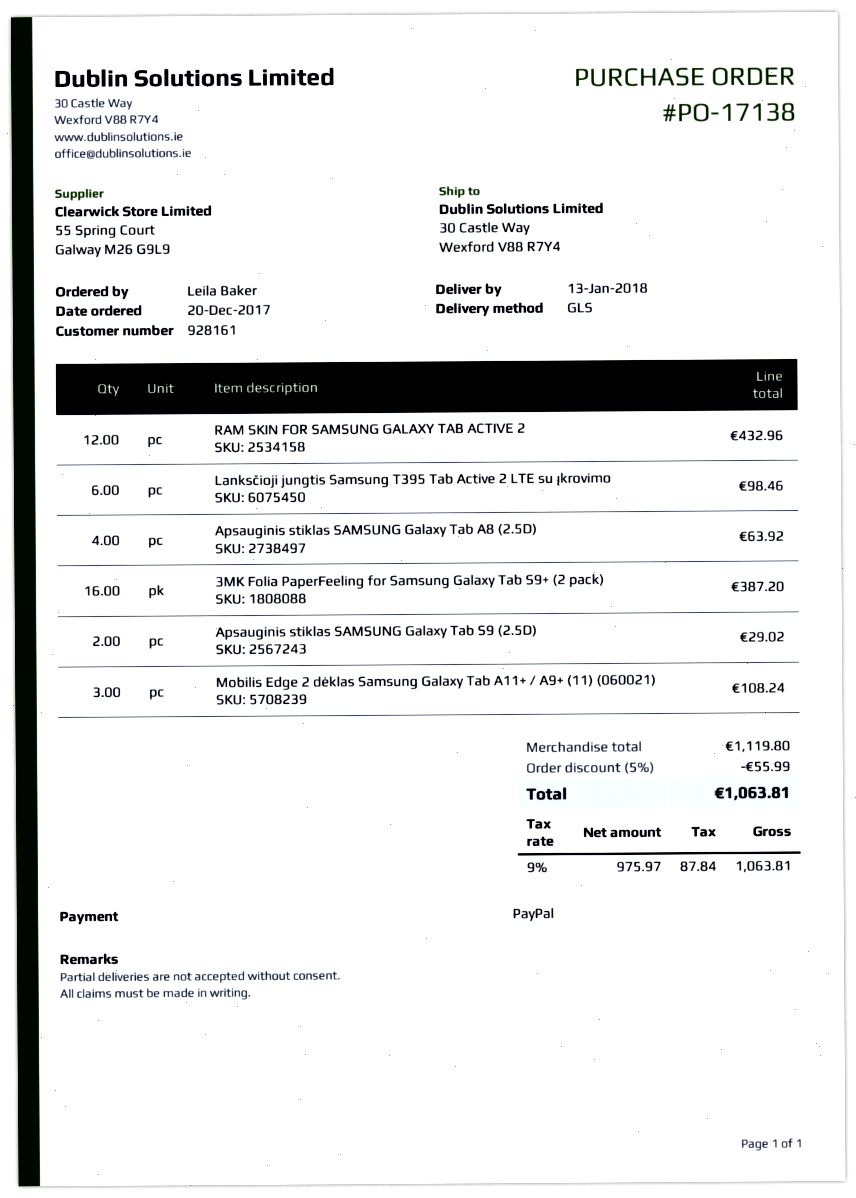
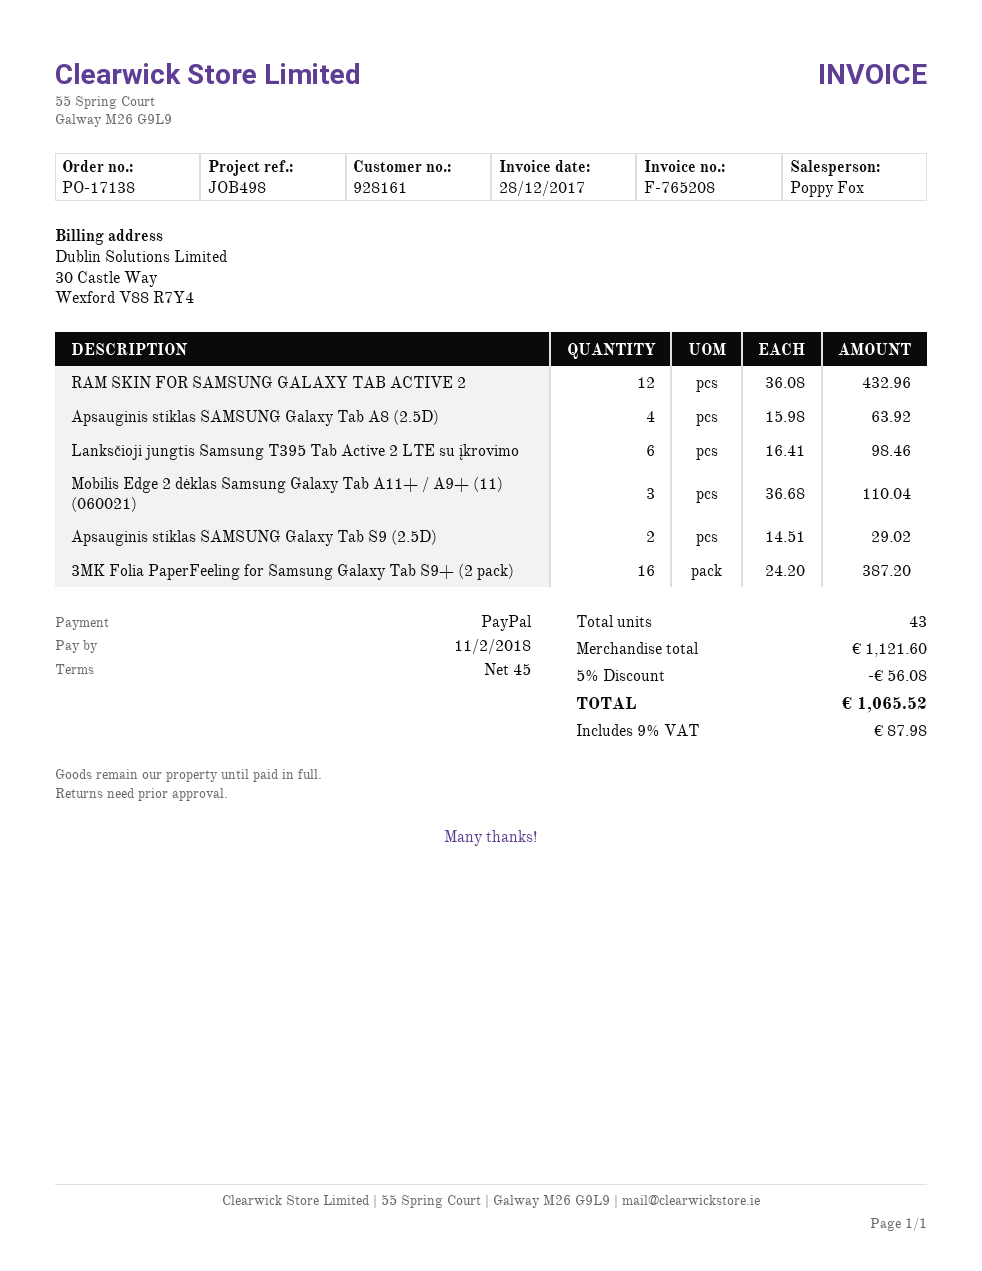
Mobilis Edge 2 dėklas Samsung Galaxy Tab A11+ / A9+ (11) (060021): 3 for 108.24 -> 3 for 110.04
subtotal: 1119.80 -> 1121.60
discount: 5% = 55.99 -> 5% = 56.08
tax: 9% = 87.84 -> 9% = 87.98
total: 1063.81 -> 1065.52

